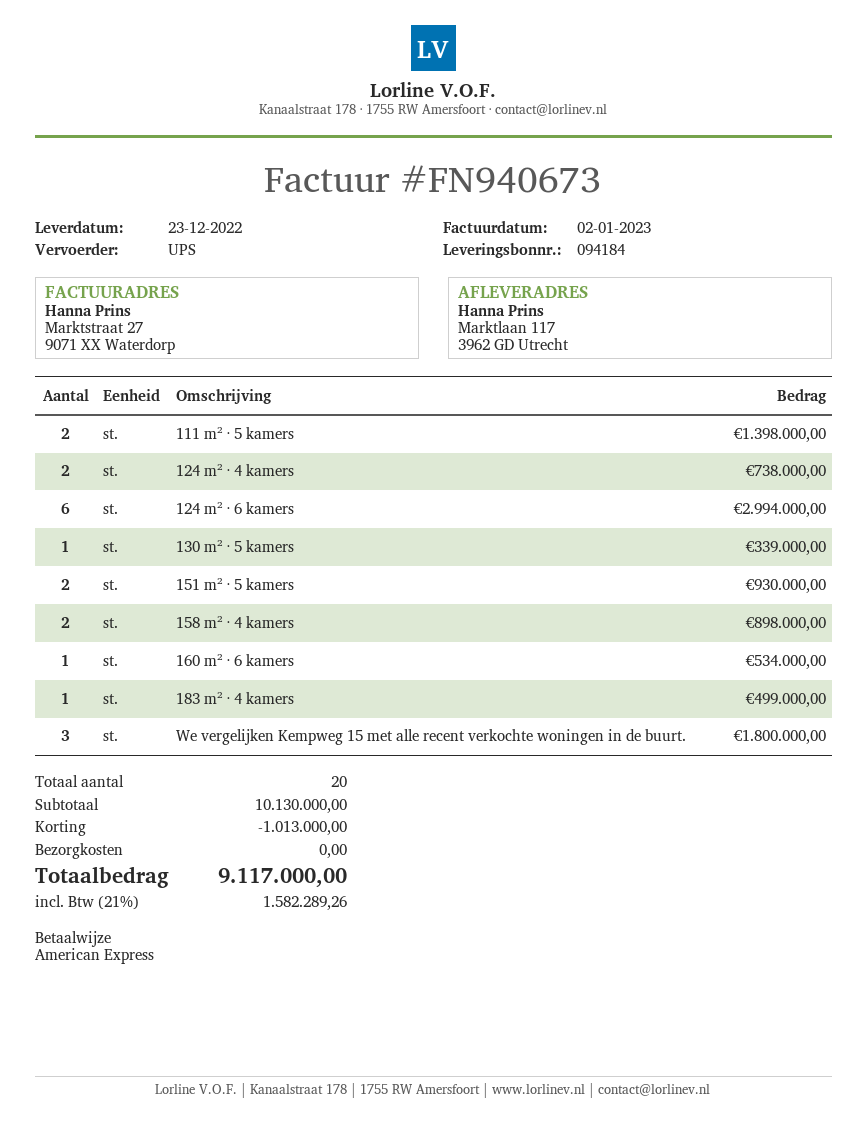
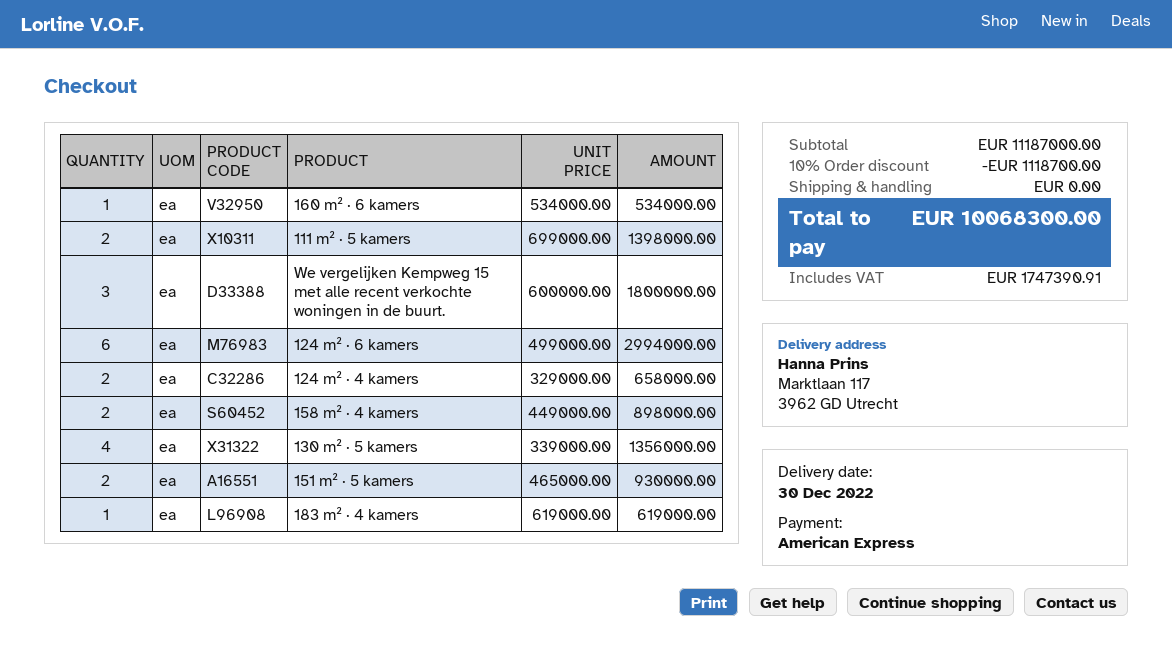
delivery date: 2022-12-23 -> 2022-12-30
124 m² · 4 kamers: 2 for 738000.00 -> 2 for 658000.00
130 m² · 5 kamers: 1 for 339000.00 -> 4 for 1356000.00
183 m² · 4 kamers: 1 for 499000.00 -> 1 for 619000.00
subtotal: 10130000.00 -> 11187000.00
discount: 1013000.00 -> 1118700.00
tax: 1582289.26 -> 1747390.91
total: 9117000.00 -> 10068300.00

